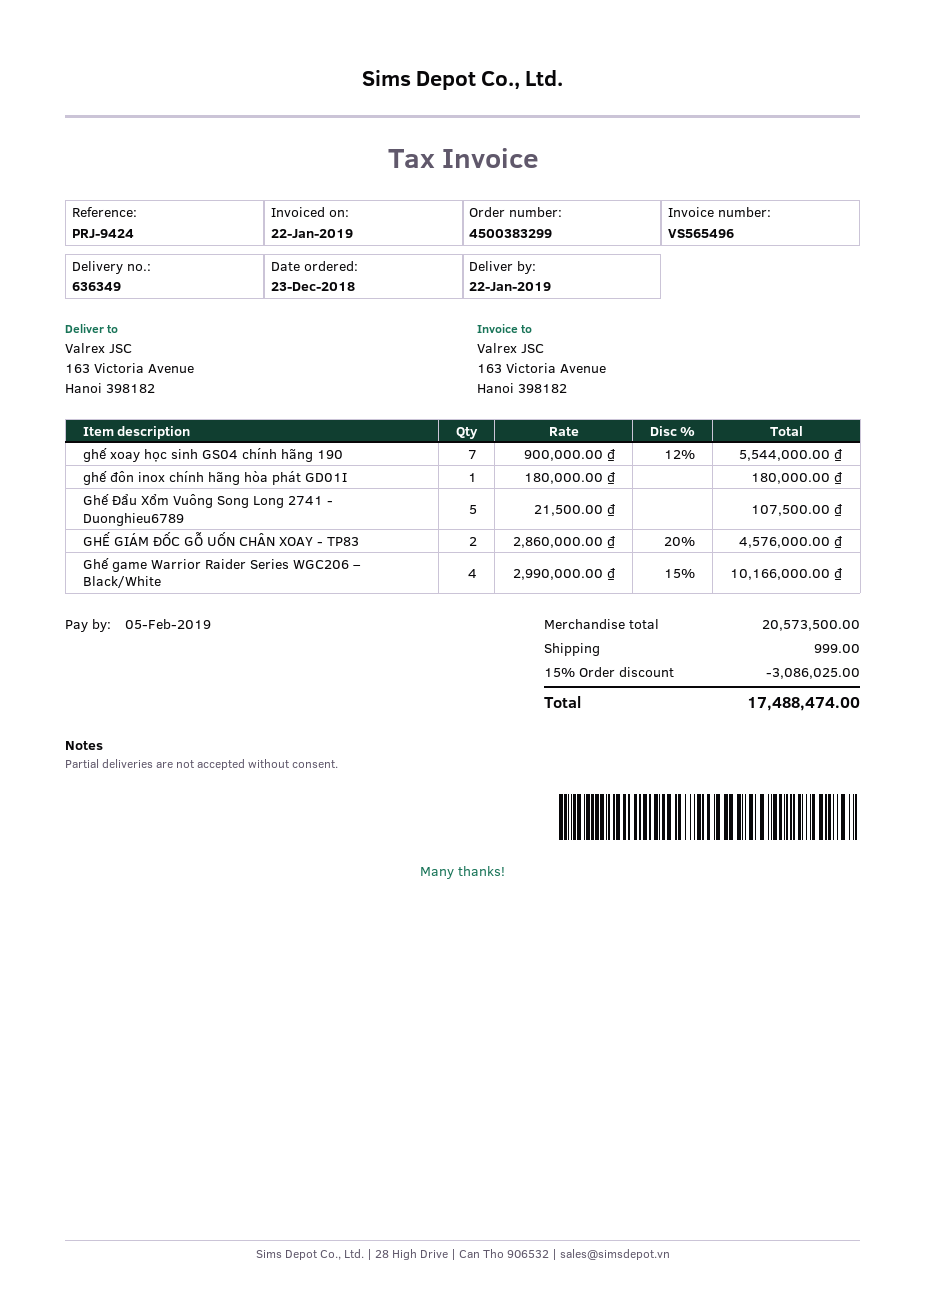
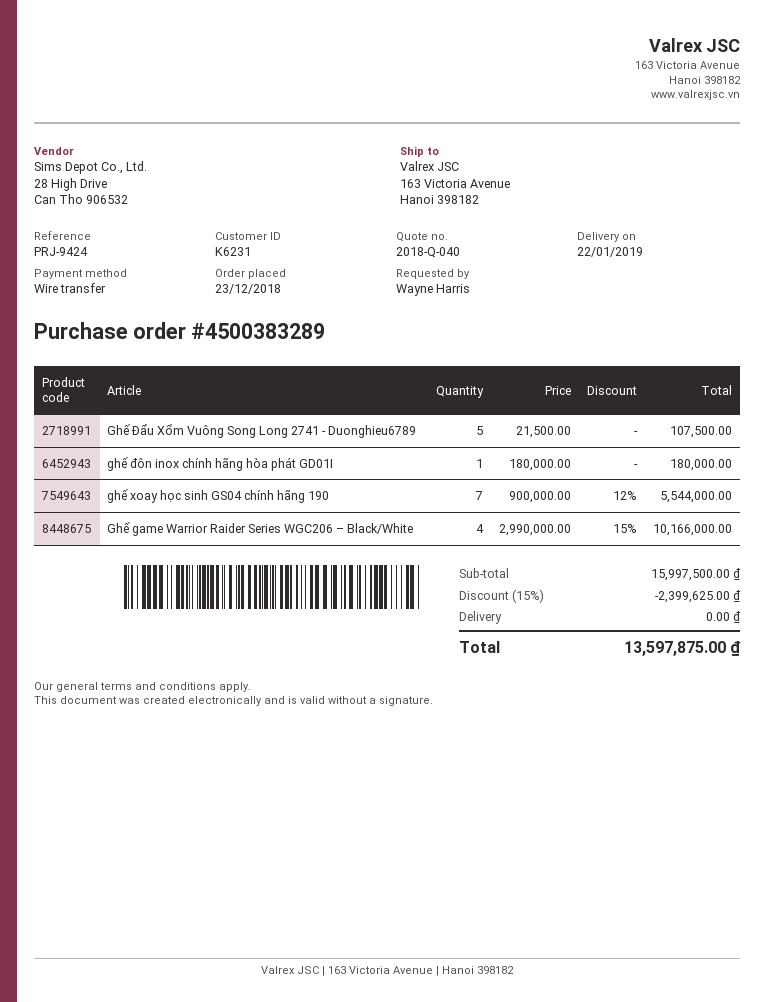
order number: 4500383299 -> 4500383289
GHẾ GIÁM ĐỐC GỖ UỐN CHÂN XOAY - TP83: 2 x 2860000.00 - 20% = 4576000.00 -> none
subtotal: 20573500.00 -> 15997500.00
discount: 15% = 3086025.00 -> 15% = 2399625.00
shipping: 999.00 -> 0.00
total: 17488474.00 -> 13597875.00

